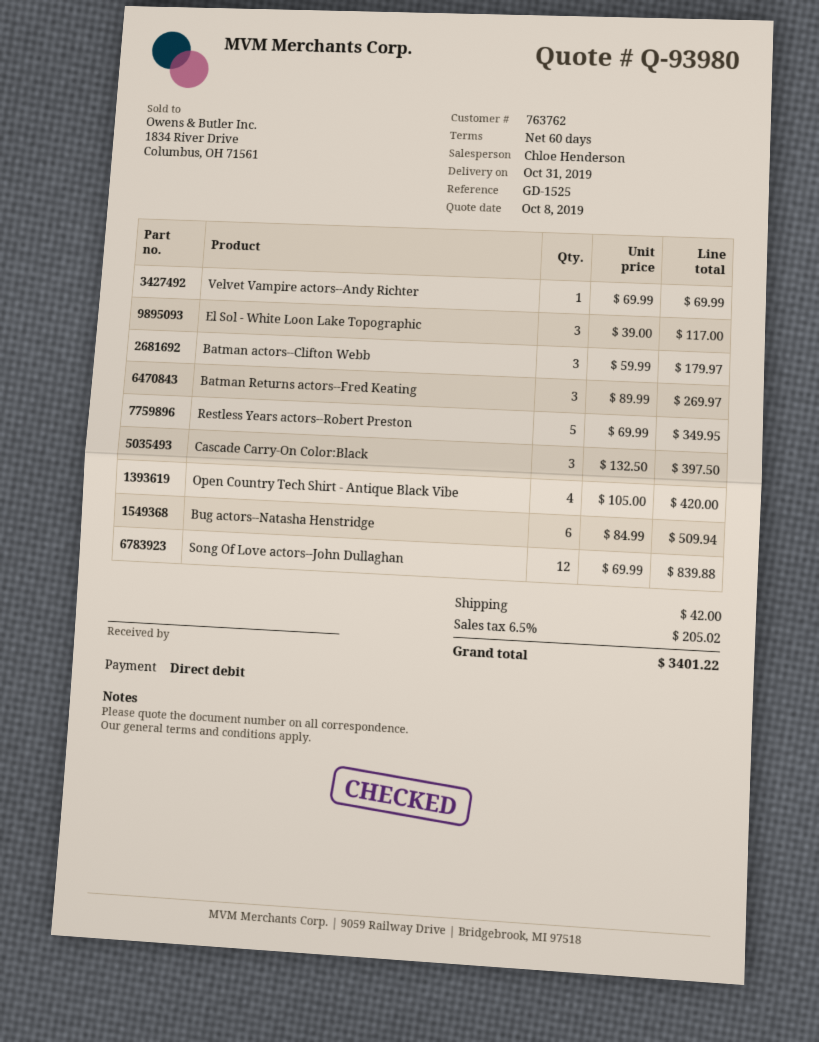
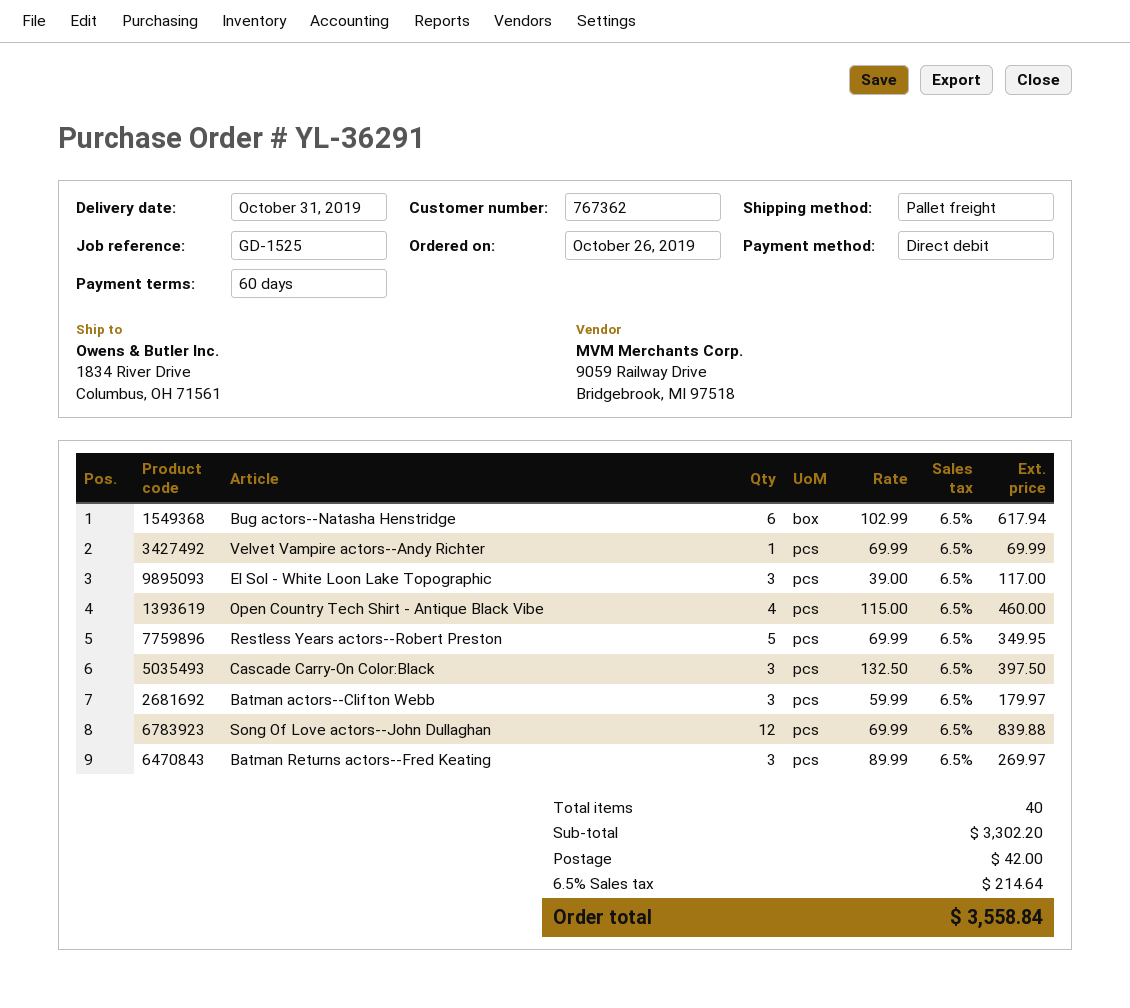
customer number: 763762 -> 767362
Open Country Tech Shirt - Antique Black Vibe: 4 x 105.00 = 420.00 -> 4 x 115.00 = 460.00
Bug actors--Natasha Henstridge: 6 x 84.99 = 509.94 -> 6 x 102.99 = 617.94
tax: 6.5% = 205.02 -> 6.5% = 214.64
total: 3401.22 -> 3558.84

